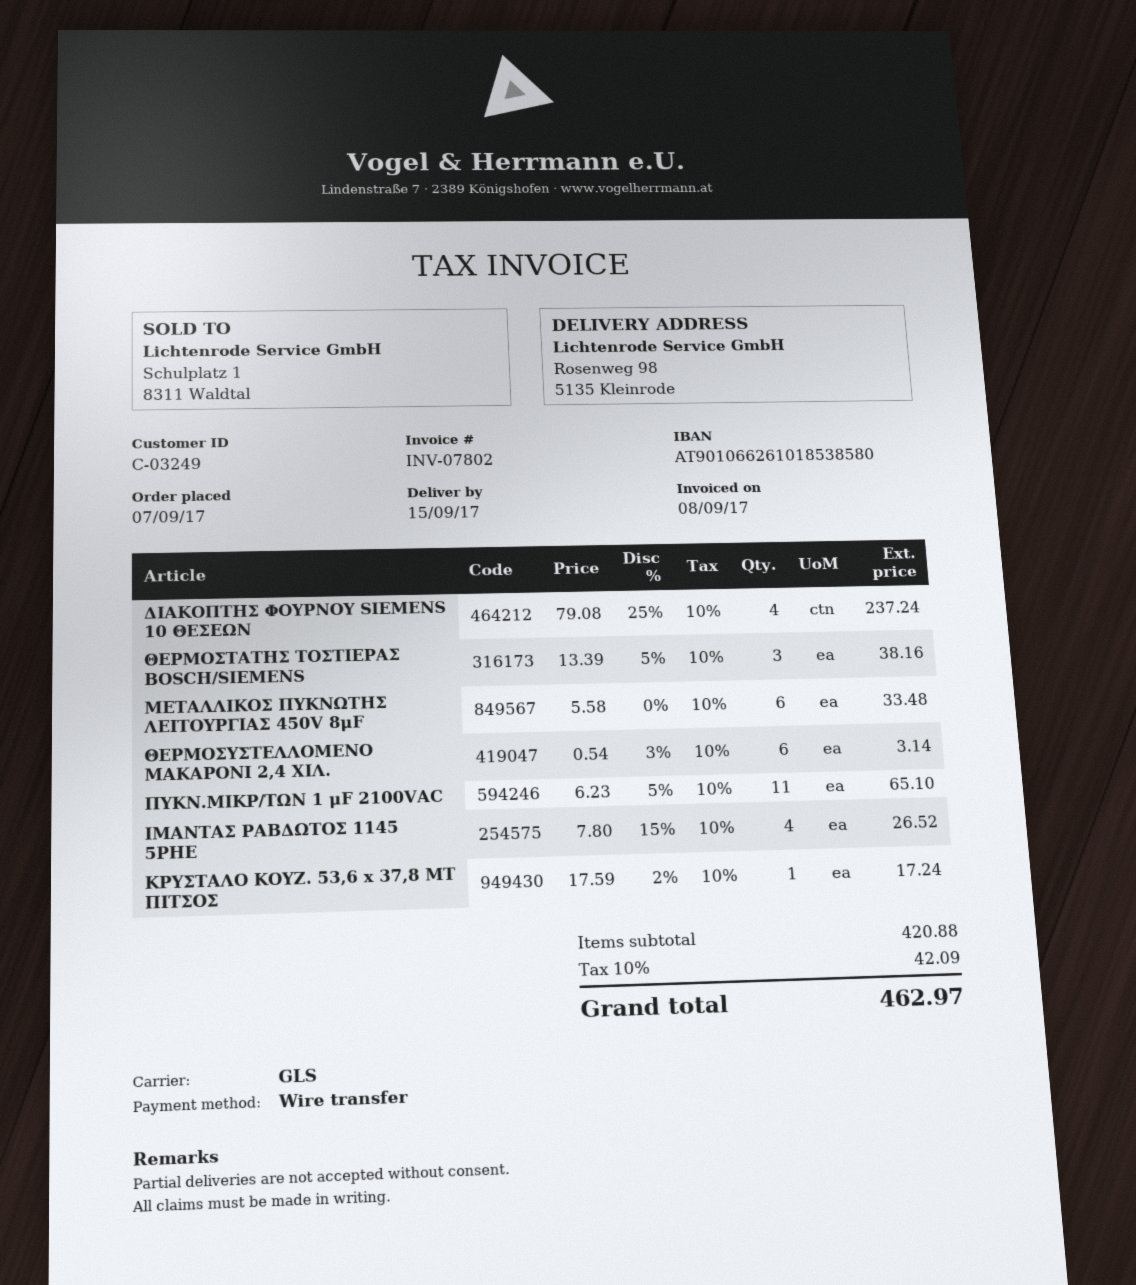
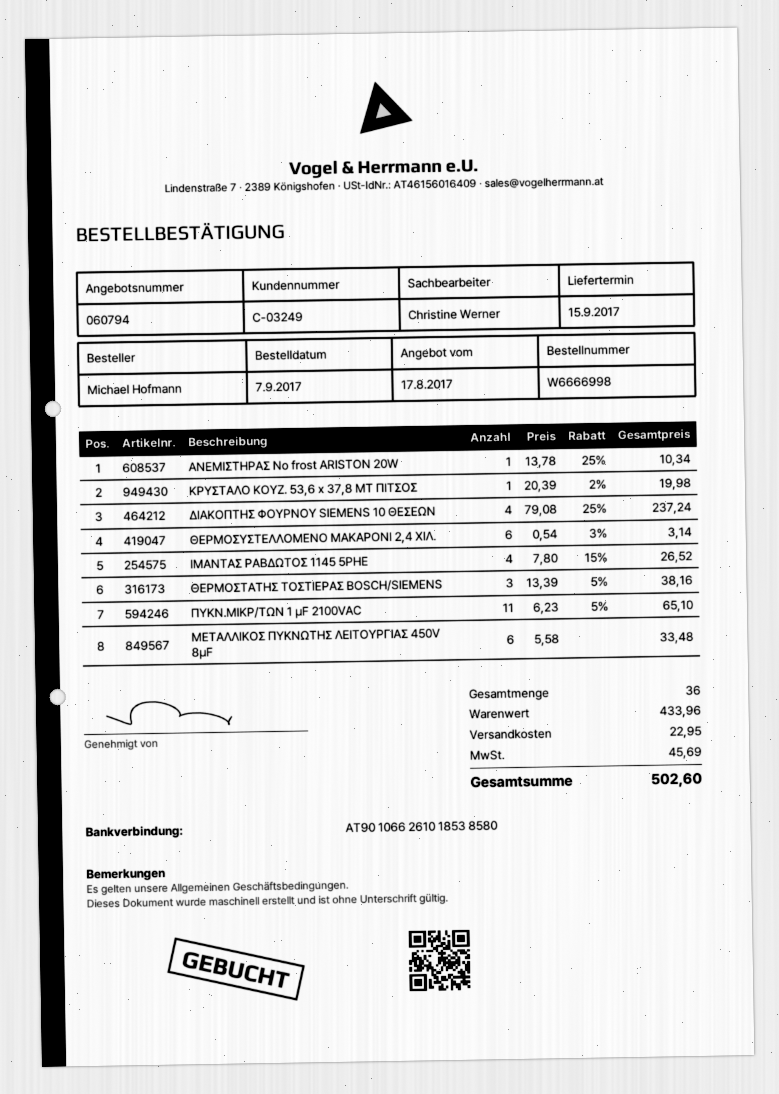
ΚΡΥΣΤΑΛΟ ΚΟΥΖ. 53,6 x 37,8 ΜΤ ΠΙΤΣΟΣ: 1 x 17.59 - 2% = 17.24 -> 1 x 20.39 - 2% = 19.98
ΑΝΕΜΙΣΤΗΡΑΣ Νo frost ΑRISTON 20W: none -> 1 x 13.78 - 25% = 10.34
subtotal: 420.88 -> 433.96
shipping: none -> 22.95
tax: 42.09 -> 45.69
total: 462.97 -> 502.60

